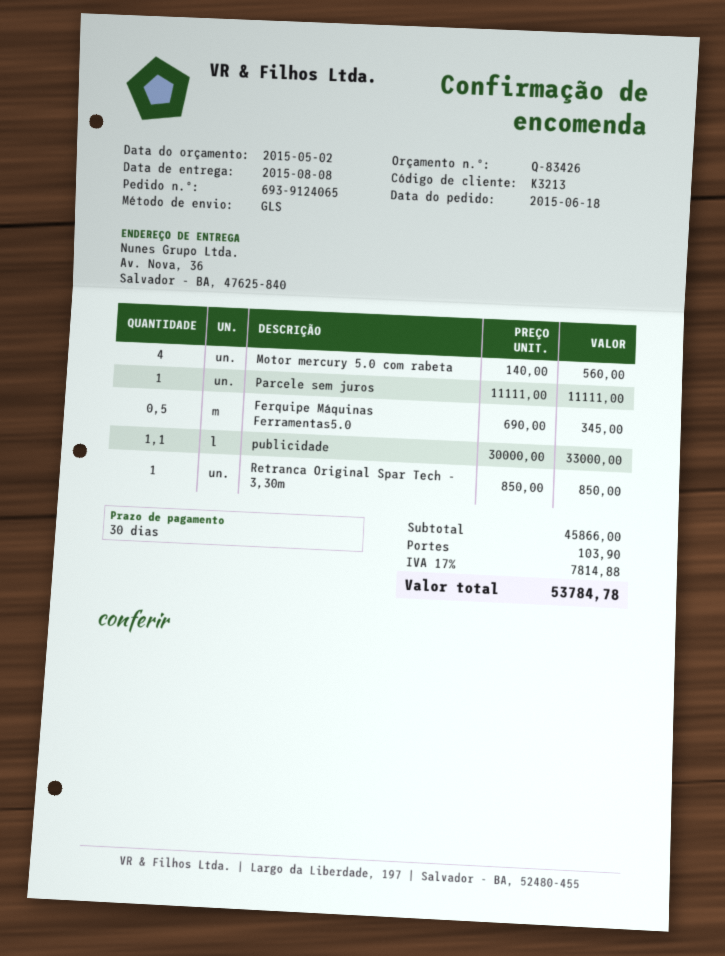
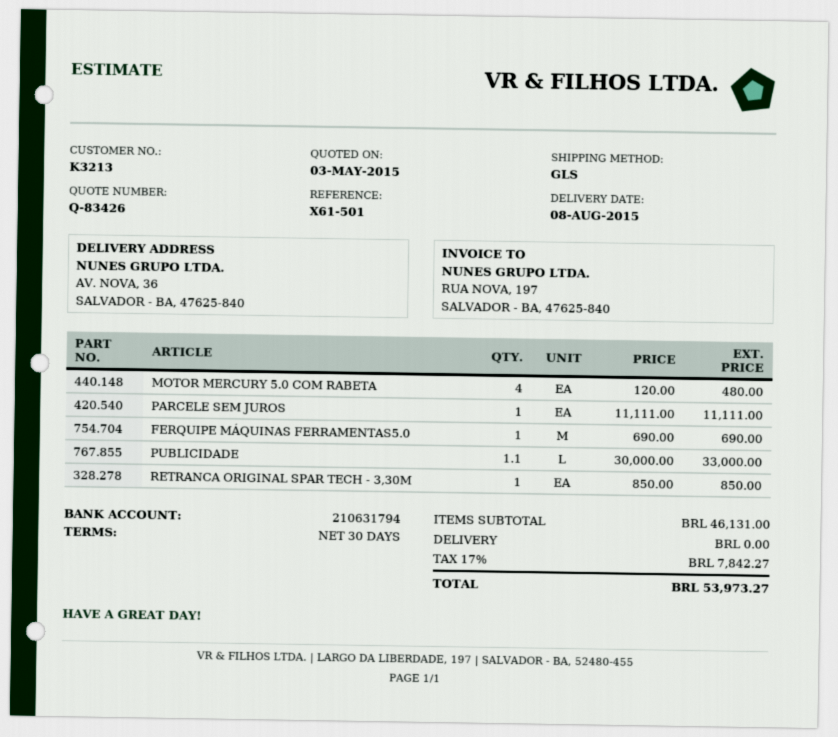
quote date: 2015-05-02 -> 2015-05-03
Motor mercury 5.0 com rabeta: 4 x 140.00 = 560.00 -> 4 x 120.00 = 480.00
Ferquipe Máquinas Ferramentas5.0: 0.5 x 690.00 = 345.00 -> 1 x 690.00 = 690.00
subtotal: 45866.00 -> 46131.00
shipping: 103.90 -> 0.00
tax: 17% = 7814.88 -> 17% = 7842.27
total: 53784.78 -> 53973.27

